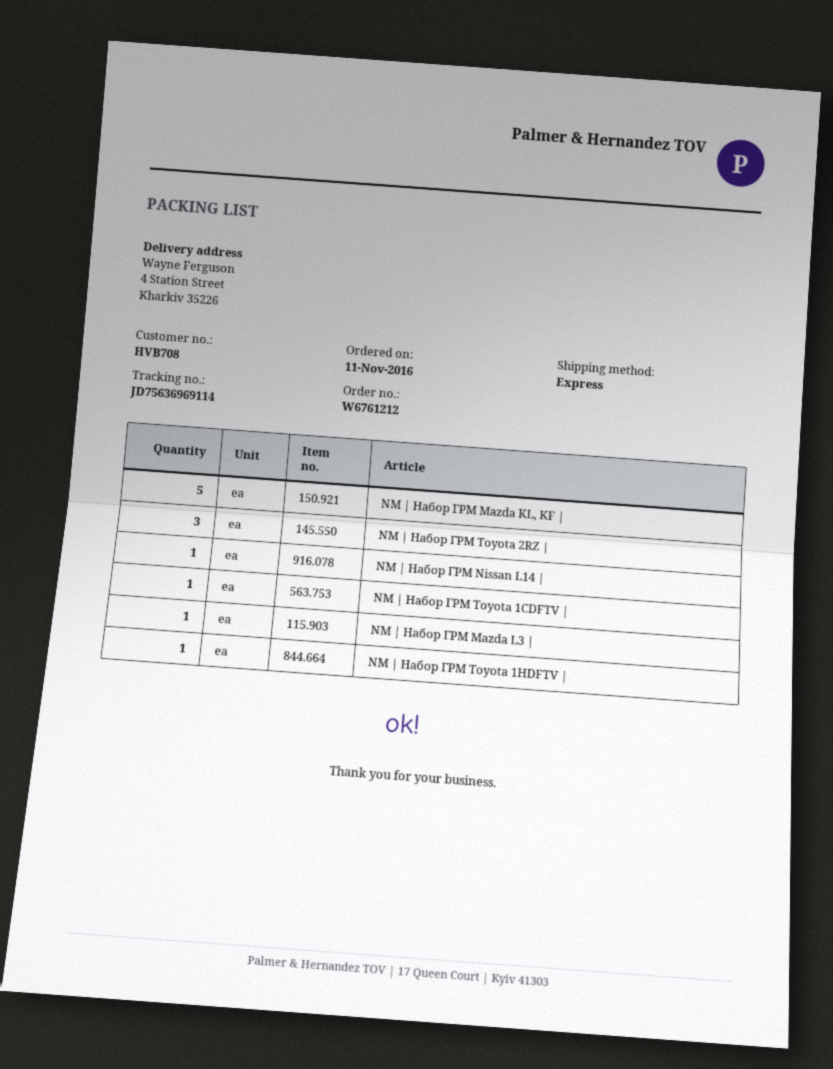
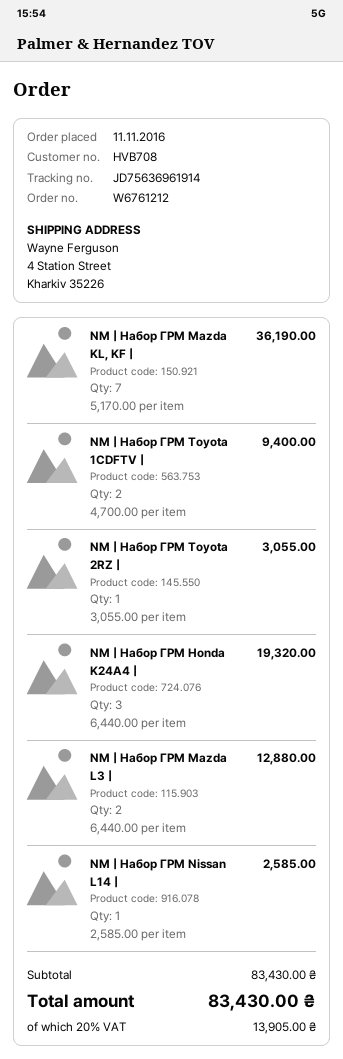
tracking number: JD75636969114 -> JD75636961914
NM | Набор ГРМ Mazda KL, KF |: 5 -> 7
NM | Набор ГРМ Toyota 2RZ |: 3 -> 1
NM | Набор ГРМ Toyota 1CDFTV |: 1 -> 2
NM | Набор ГРМ Mazda L3 |: 1 -> 2
NM | Набор ГРМ Toyota 1HDFTV |: 1 -> none
NM | Набор ГРМ Honda K24A4 |: none -> 3

